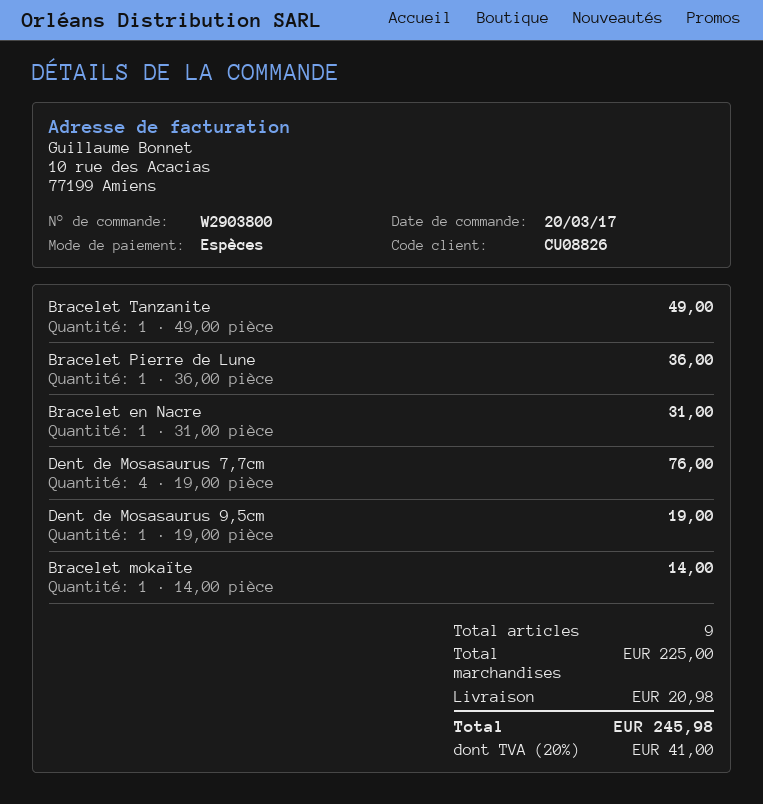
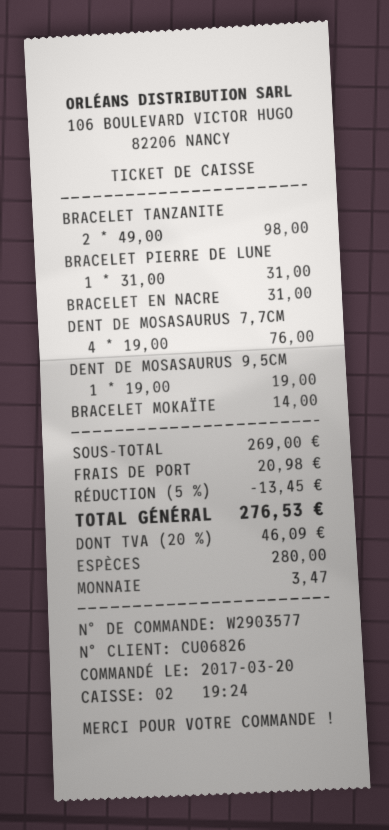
order number: W2903800 -> W2903577
customer number: CU08826 -> CU06826
Bracelet Tanzanite: 1 x 49.00 = 49.00 -> 2 x 49.00 = 98.00
Bracelet Pierre de Lune: 1 x 36.00 = 36.00 -> 1 x 31.00 = 31.00
subtotal: 225.00 -> 269.00
discount: none -> 5% = 13.45
tax: 20% = 41.00 -> 20% = 46.09
total: 245.98 -> 276.53

